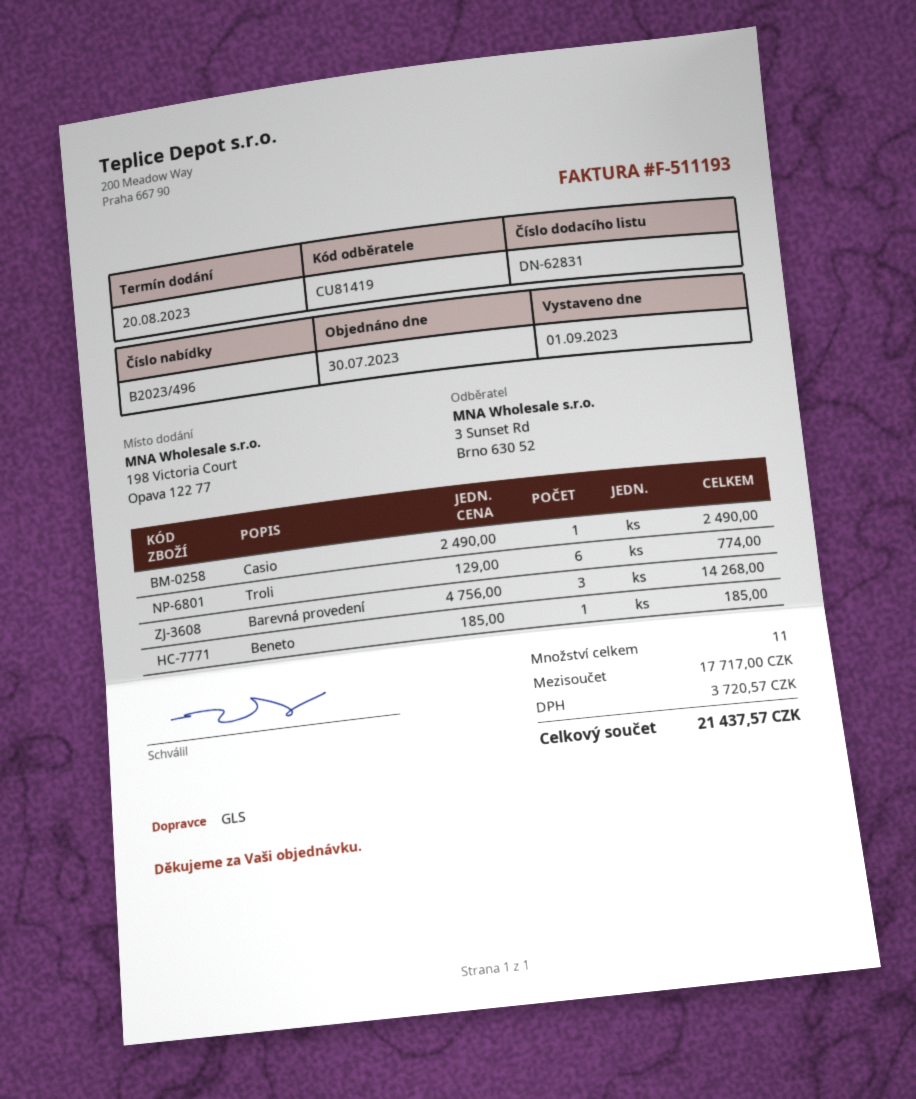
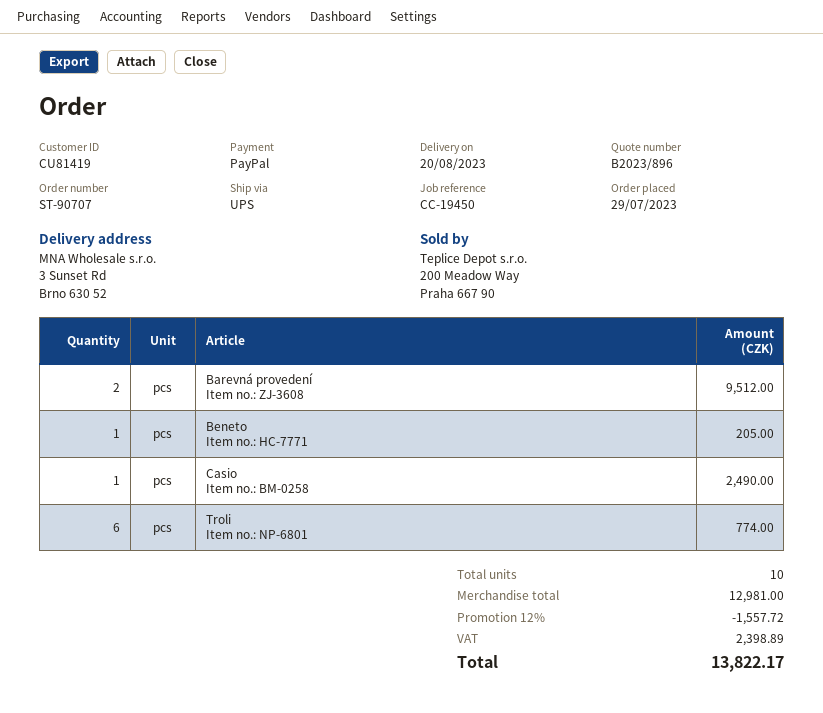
quote number: B2023/496 -> B2023/896
order date: 2023-07-30 -> 2023-07-29
shipping method: GLS -> UPS
ship to: 198 Victoria Court, Opava 122 77 -> 3 Sunset Rd, Brno 630 52
Barevná provedení: 3 for 14268.00 -> 2 for 9512.00
Beneto: 1 for 185.00 -> 1 for 205.00
total quantity: 11 -> 10
subtotal: 17717.00 -> 12981.00
discount: none -> 12% = 1557.72
tax: 3720.57 -> 2398.89
total: 21437.57 -> 13822.17

